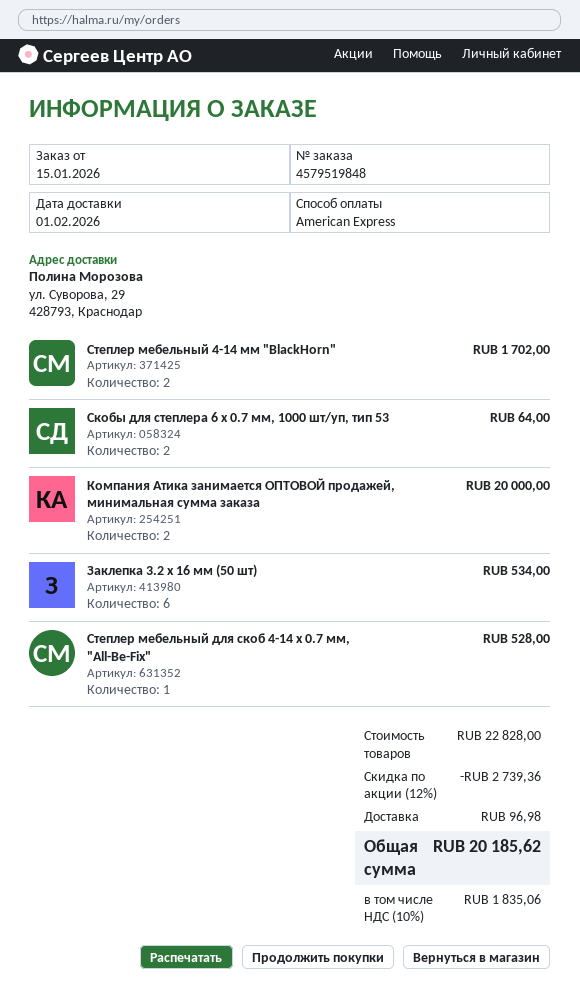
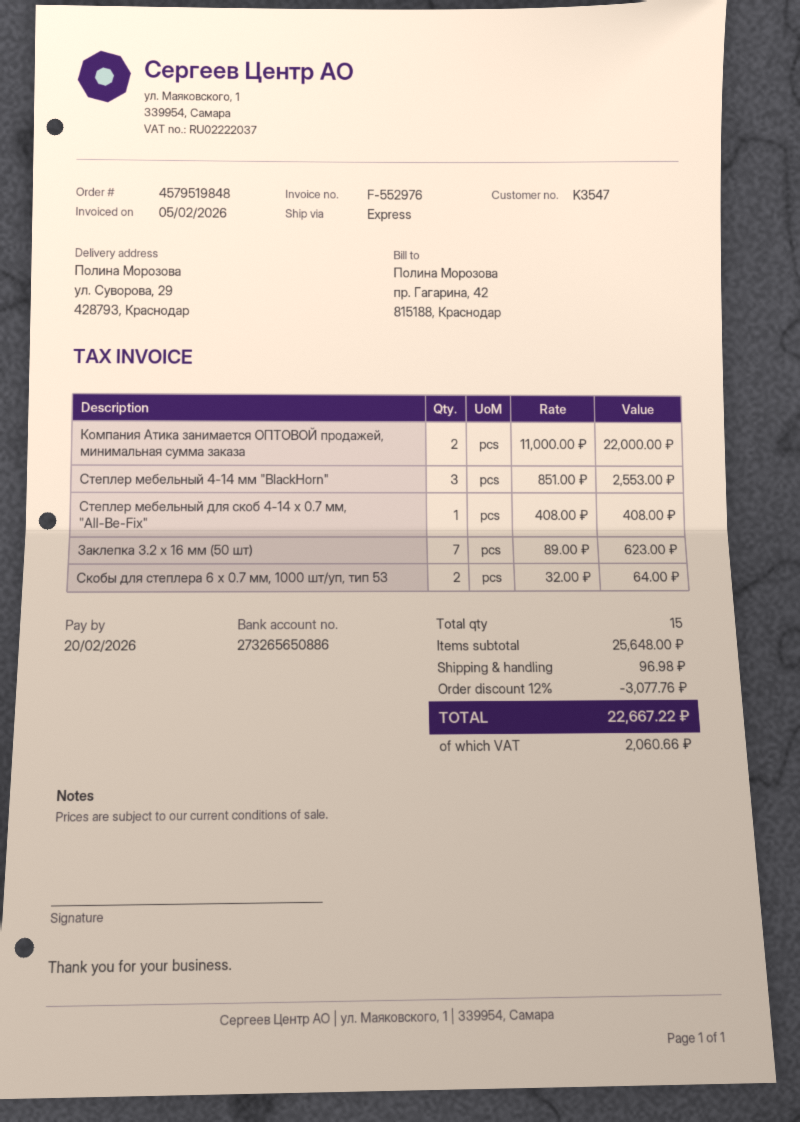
Степлер мебельный 4-14 мм "BlackHorn": 2 for 1702.00 -> 3 for 2553.00
Компания Атика занимается ОПТОВОЙ продажей, минимальная сумма заказа: 2 for 20000.00 -> 2 for 22000.00
Заклепка 3.2 х 16 мм (50 шт): 6 for 534.00 -> 7 for 623.00
Степлер мебельный для скоб 4-14 х 0.7 мм, "All-Be-Fix": 1 for 528.00 -> 1 for 408.00
subtotal: 22828.00 -> 25648.00
discount: 12% = 2739.36 -> 12% = 3077.76
tax: 1835.06 -> 2060.66
total: 20185.62 -> 22667.22

